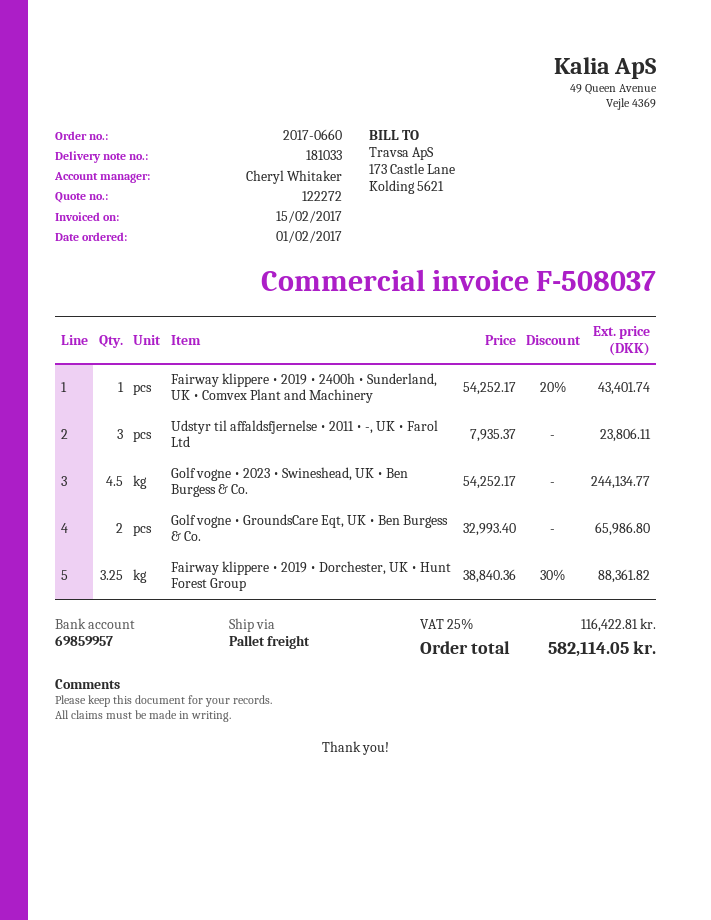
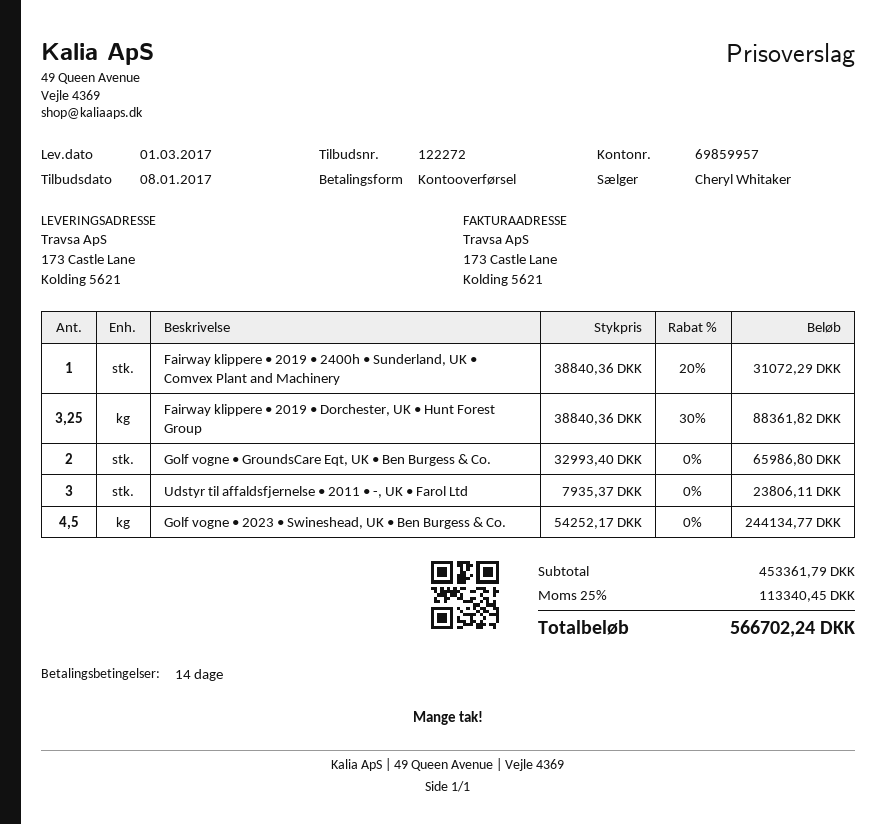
Fairway klippere • 2019 • 2400h • Sunderland, UK • Comvex Plant and Machinery: 1 x 54252.17 - 20% = 43401.74 -> 1 x 38840.36 - 20% = 31072.29
tax: 25% = 116422.81 -> 25% = 113340.45
total: 582114.05 -> 566702.24

